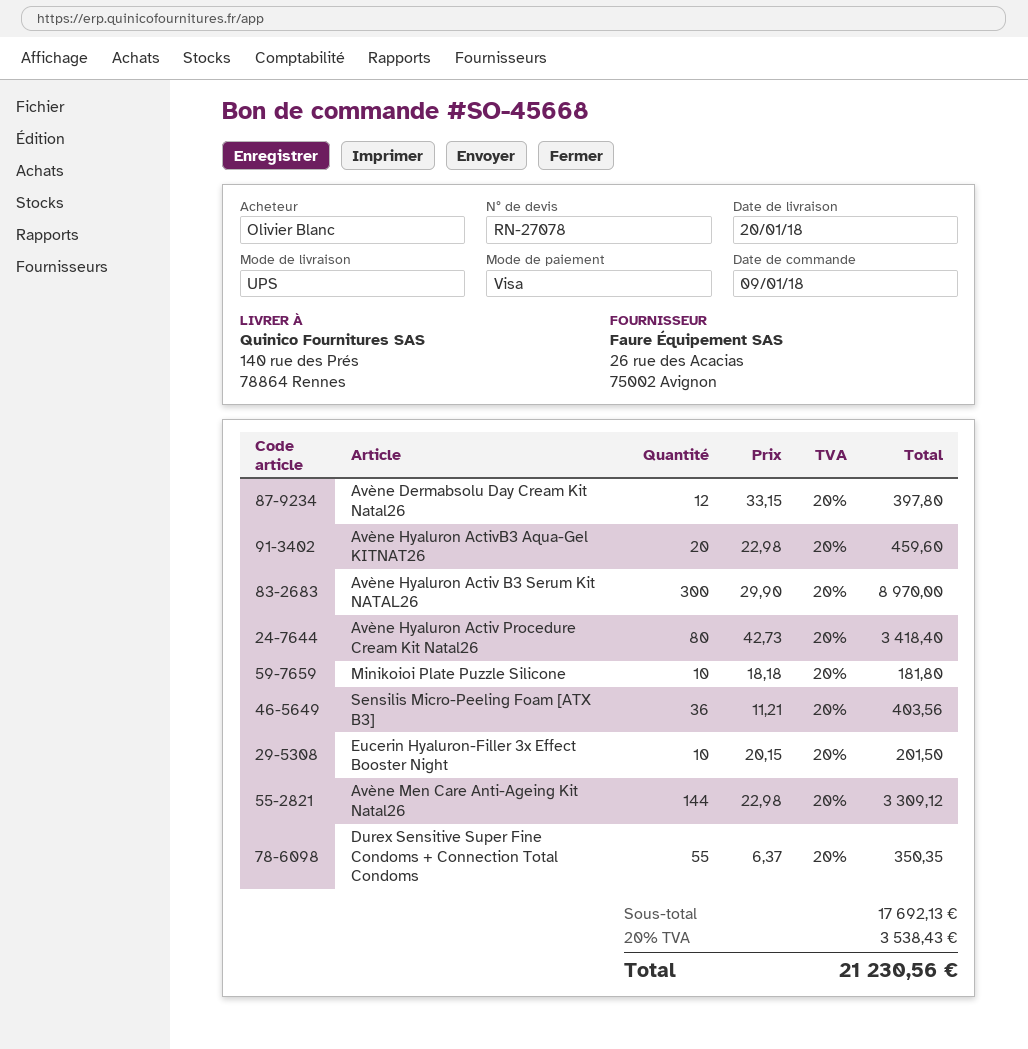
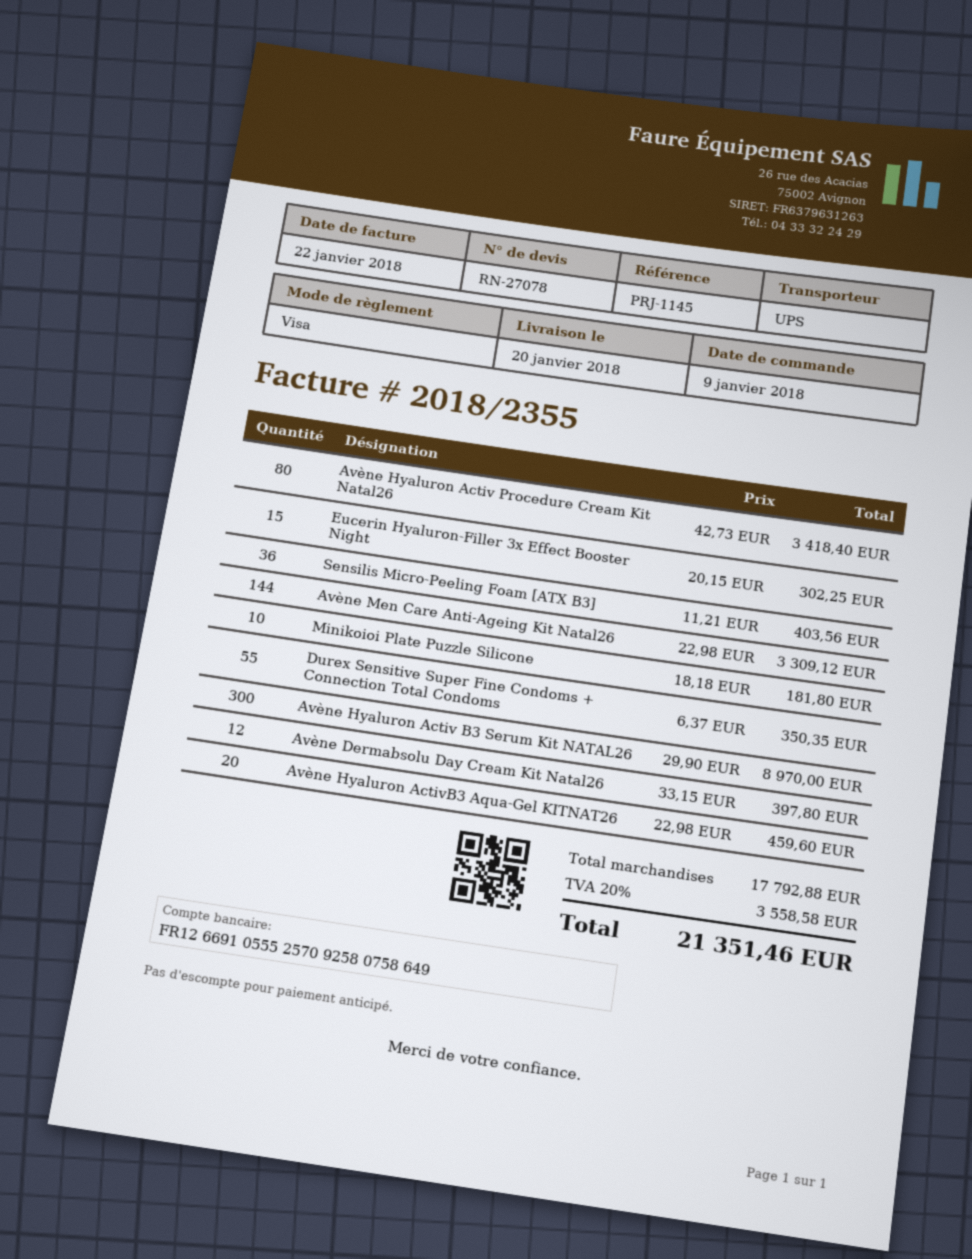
Eucerin Hyaluron-Filler 3x Effect Booster Night: 10 x 20.15 = 201.50 -> 15 x 20.15 = 302.25
subtotal: 17692.13 -> 17792.88
tax: 20% = 3538.43 -> 20% = 3558.58
total: 21230.56 -> 21351.46

